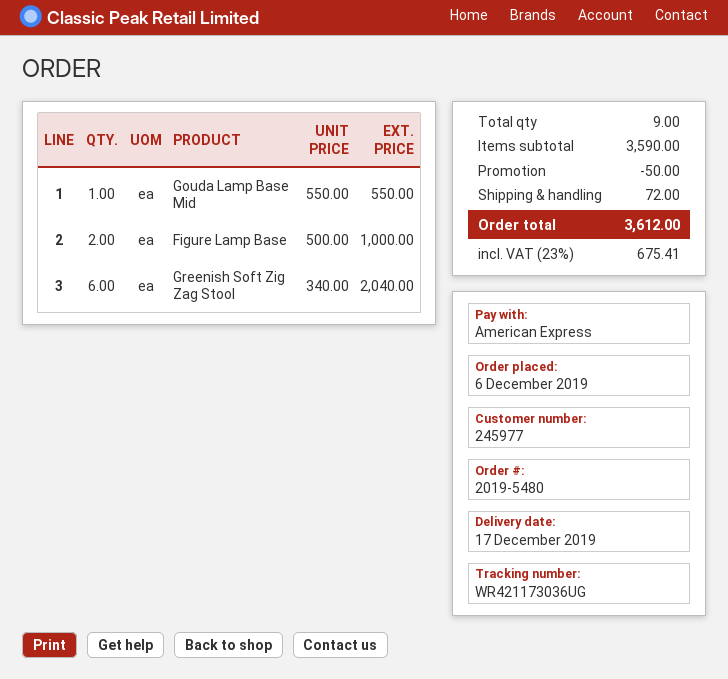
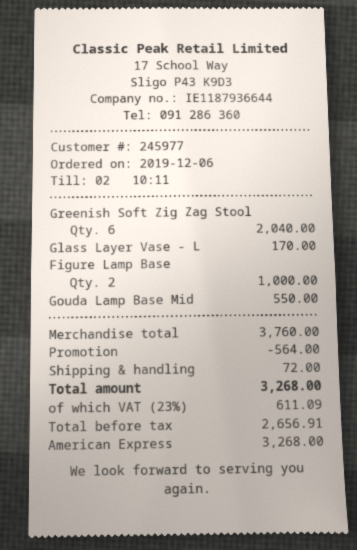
Glass Layer Vase - L: none -> 1 for 170.00
subtotal: 3590.00 -> 3760.00
discount: 50.00 -> 564.00
tax: 23% = 675.41 -> 23% = 611.09
total: 3612.00 -> 3268.00

